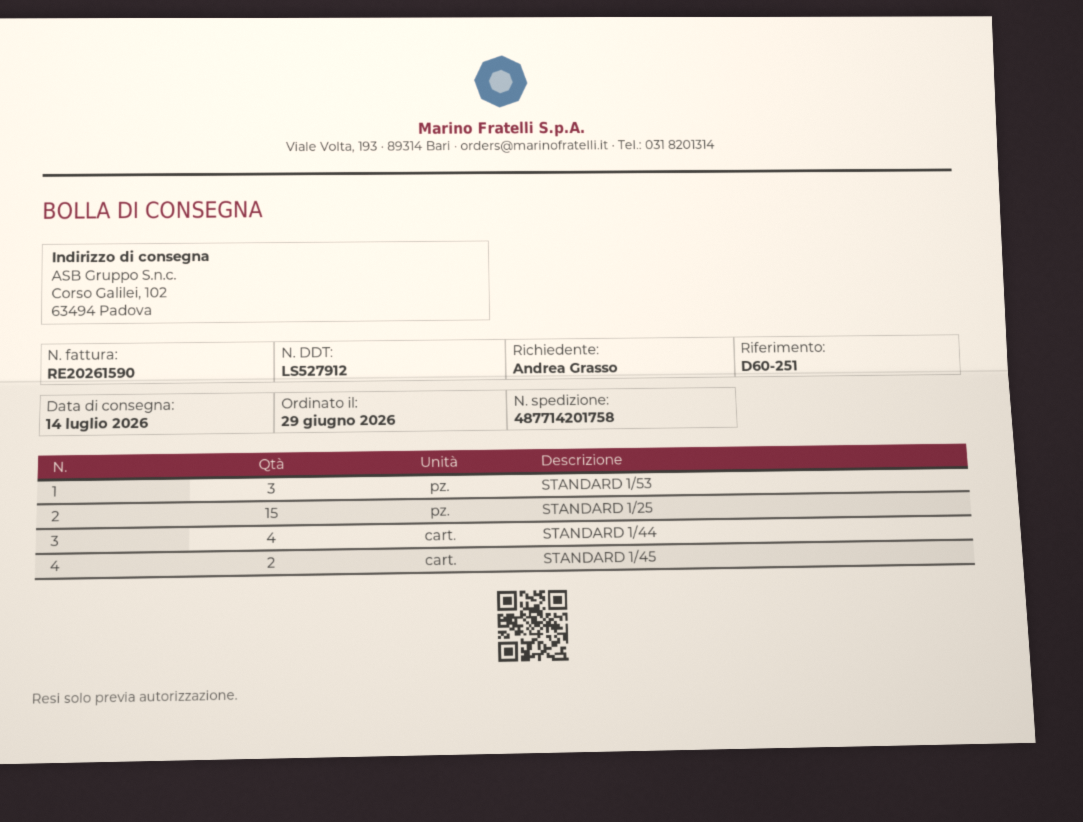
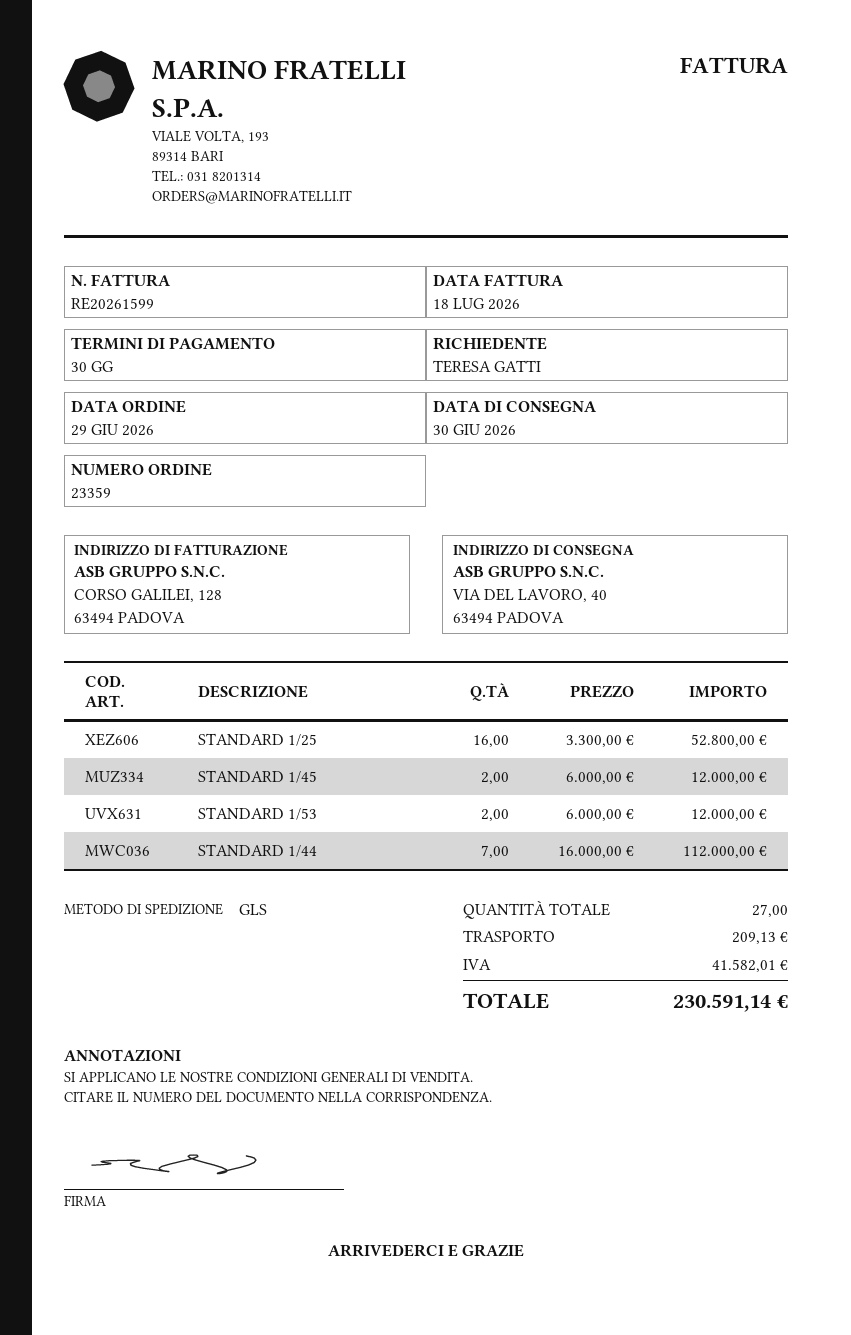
delivery date: 2026-07-14 -> 2026-06-30
invoice number: RE20261590 -> RE20261599
ordered by: Andrea Grasso -> TERESA GATTI
ship to: Corso Galilei, 102, 63494 Padova -> VIA DEL LAVORO, 40, 63494 PADOVA
STANDARD 1/53: 3 -> 2
STANDARD 1/25: 15 -> 16
STANDARD 1/44: 4 -> 7

